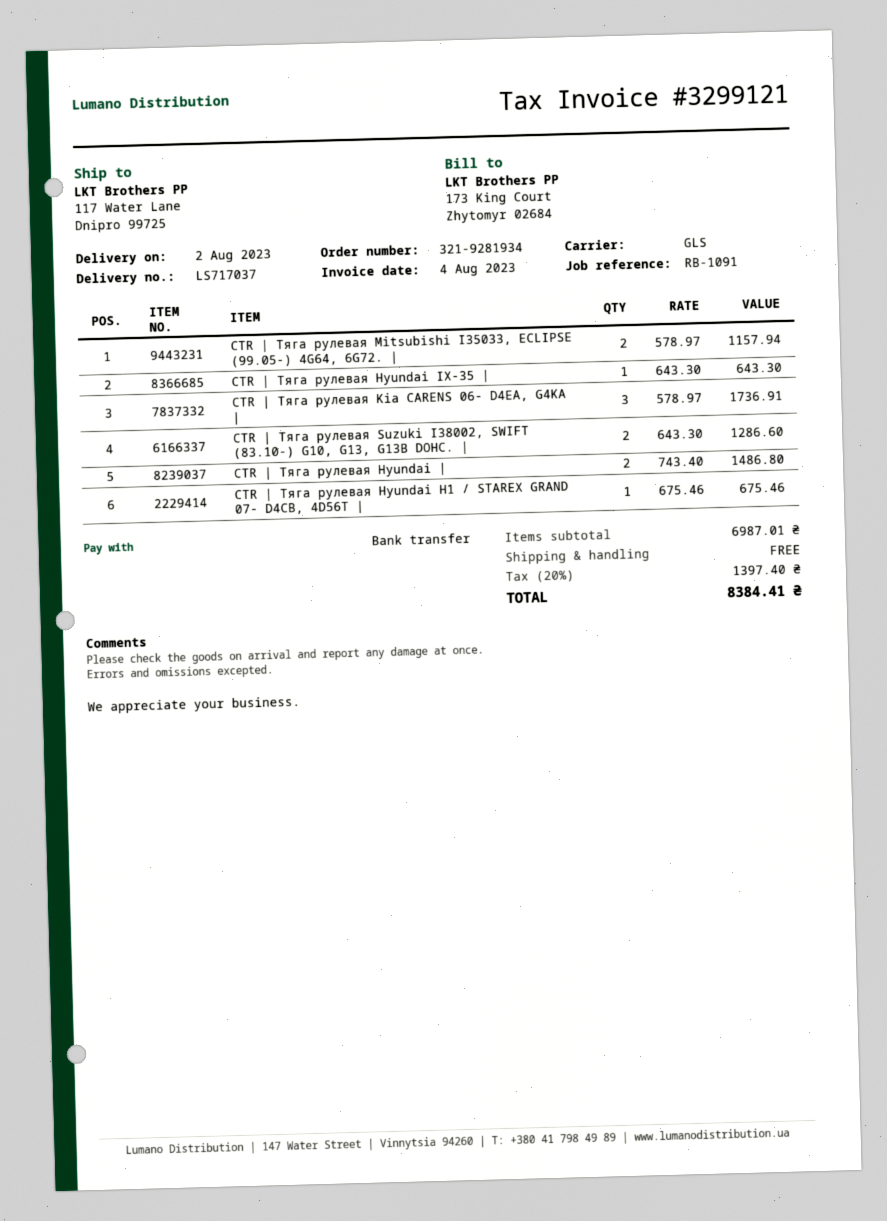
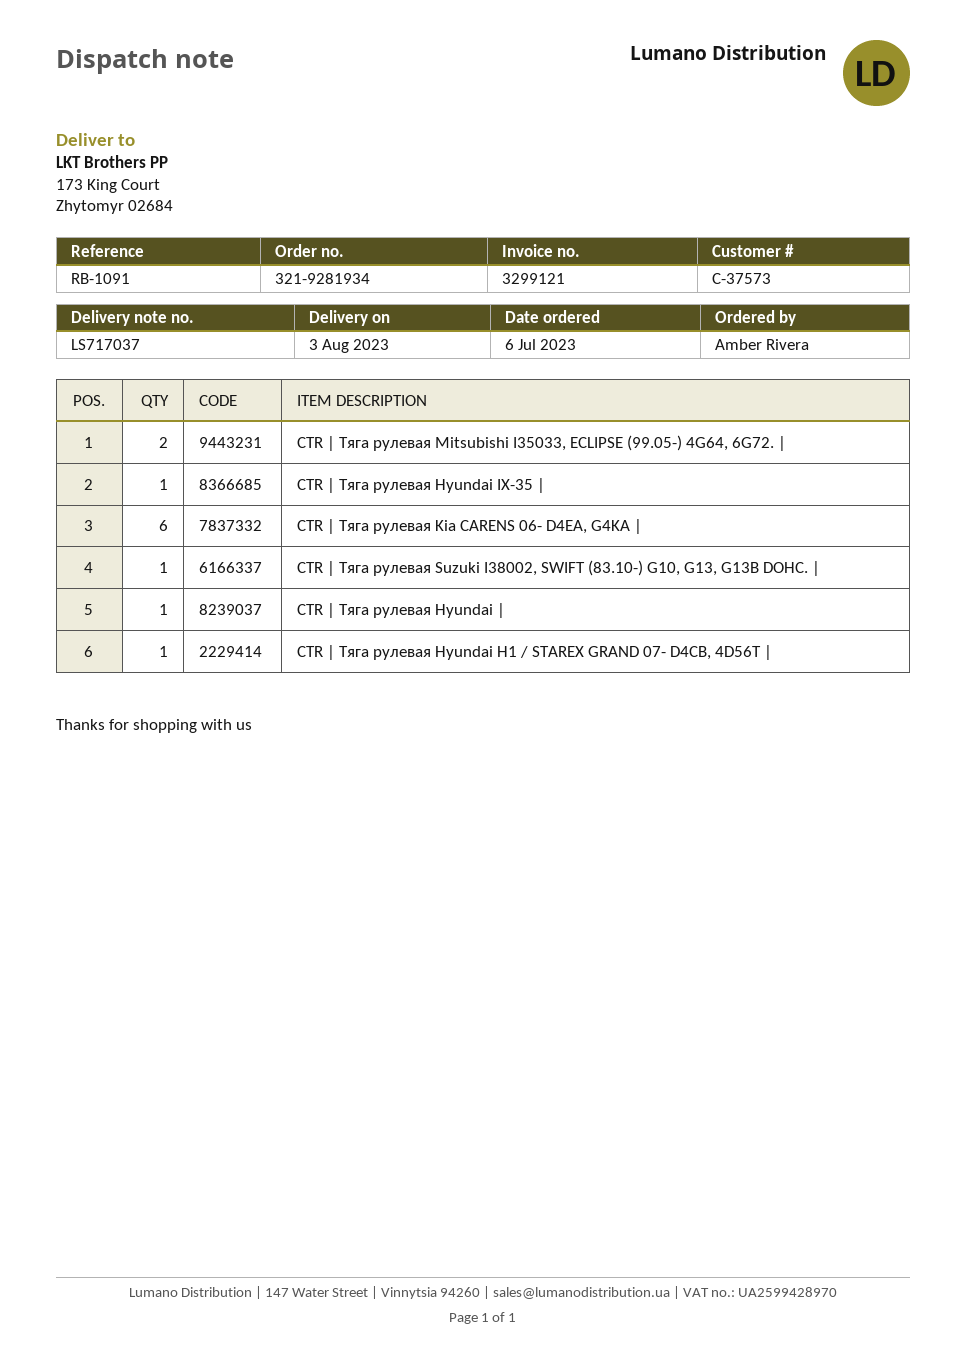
delivery date: 2023-08-02 -> 2023-08-03
ship to: 117 Water Lane, Dnipro 99725 -> 173 King Court, Zhytomyr 02684
CTR | Тяга рулевая Kia CARENS 06- D4EA, G4KA |: 3 -> 6
CTR | Тяга рулевая Suzuki I38002, SWIFT (83.10-) G10, G13, G13B DOHC. |: 2 -> 1
CTR | Тяга рулевая Hyundai |: 2 -> 1

